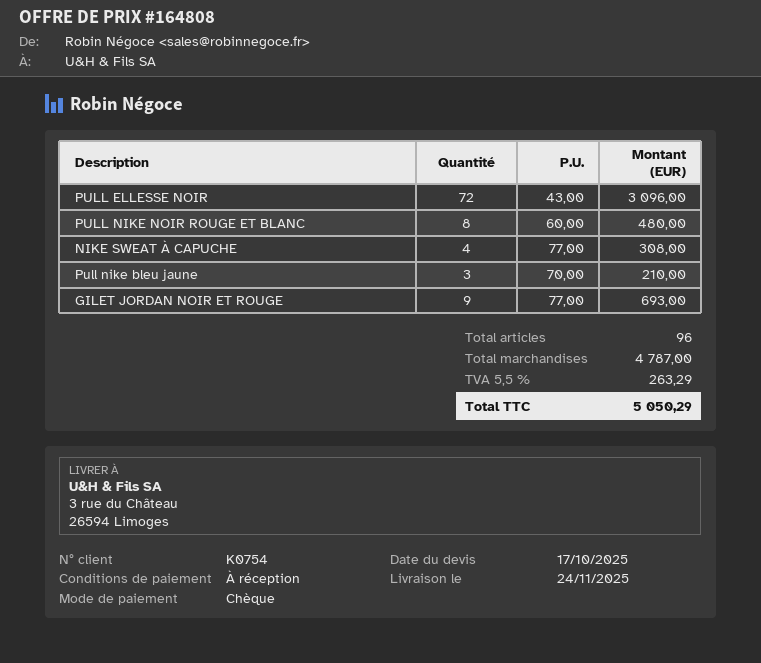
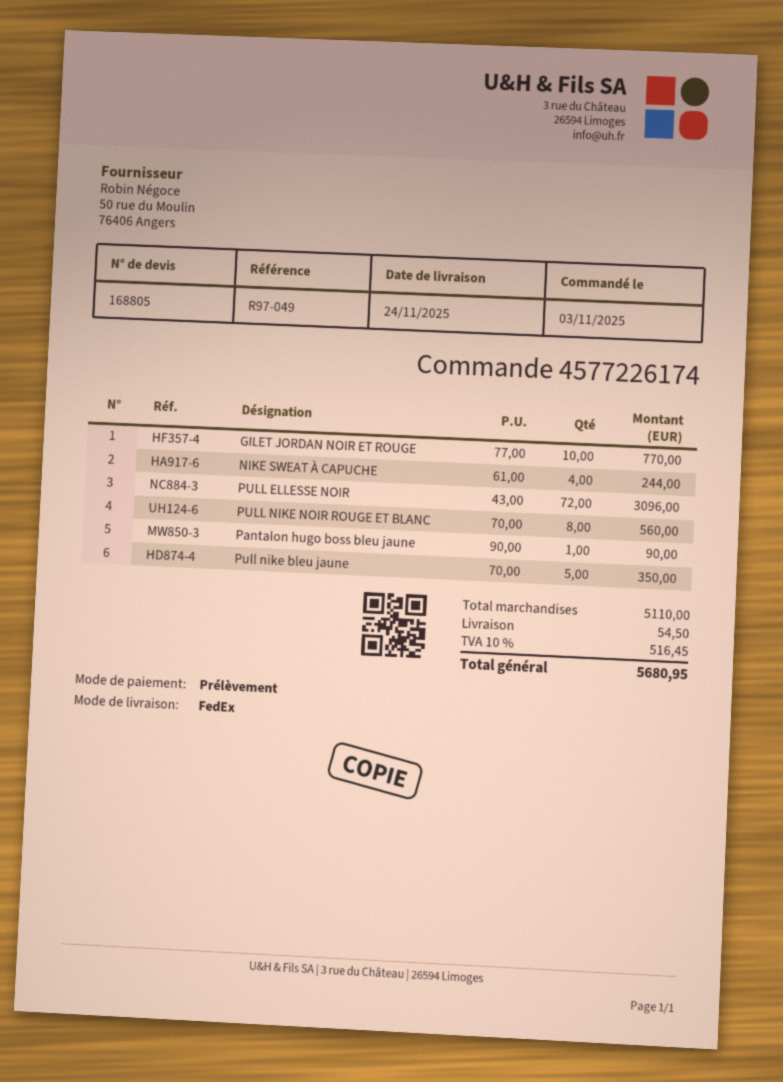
quote number: 164808 -> 168805
payment method: cheque -> direct debit
PULL NIKE NOIR ROUGE ET BLANC: 8 x 60.00 = 480.00 -> 8 x 70.00 = 560.00
NIKE SWEAT À CAPUCHE: 4 x 77.00 = 308.00 -> 4 x 61.00 = 244.00
Pull nike bleu jaune: 3 x 70.00 = 210.00 -> 5 x 70.00 = 350.00
GILET JORDAN NOIR ET ROUGE: 9 x 77.00 = 693.00 -> 10 x 77.00 = 770.00
Pantalon hugo boss bleu jaune: none -> 1 x 90.00 = 90.00
subtotal: 4787.00 -> 5110.00
shipping: none -> 54.50
tax: 5.5% = 263.29 -> 10% = 516.45
total: 5050.29 -> 5680.95

